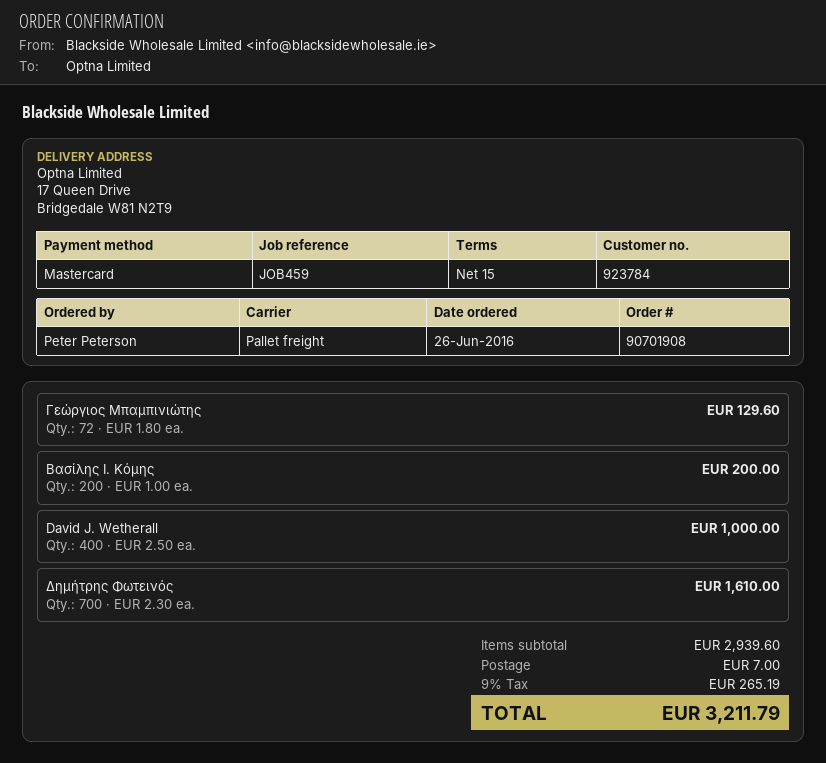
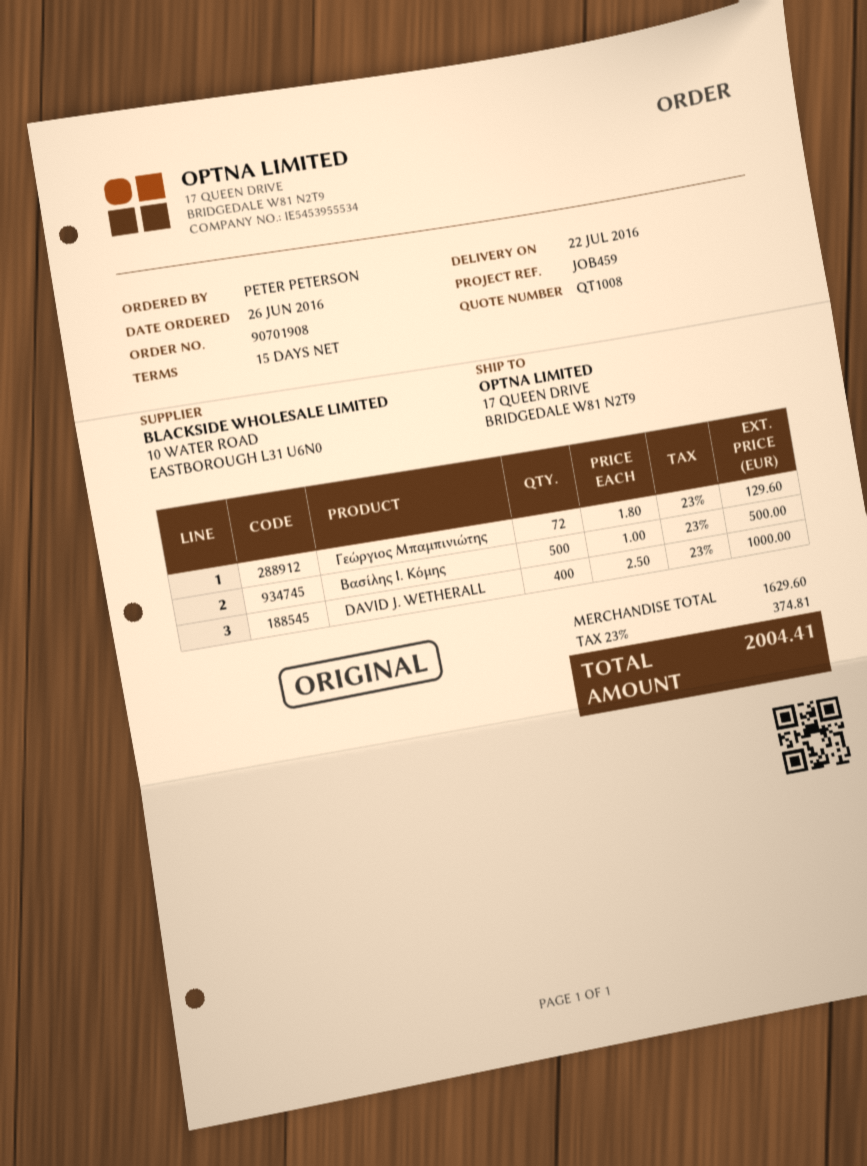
Βασίλης Ι. Κόμης: 200 x 1.00 = 200.00 -> 500 x 1.00 = 500.00
Δημήτρης Φωτεινός: 700 x 2.30 = 1610.00 -> none
subtotal: 2939.60 -> 1629.60
shipping: 7.00 -> none
tax: 9% = 265.19 -> 23% = 374.81
total: 3211.79 -> 2004.41

